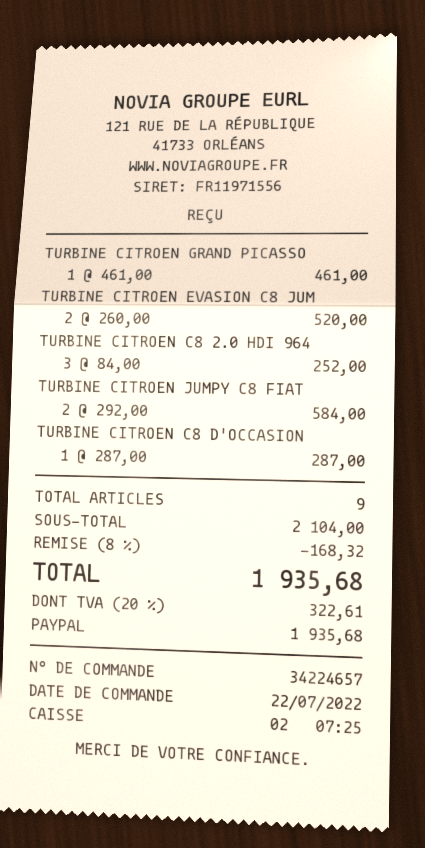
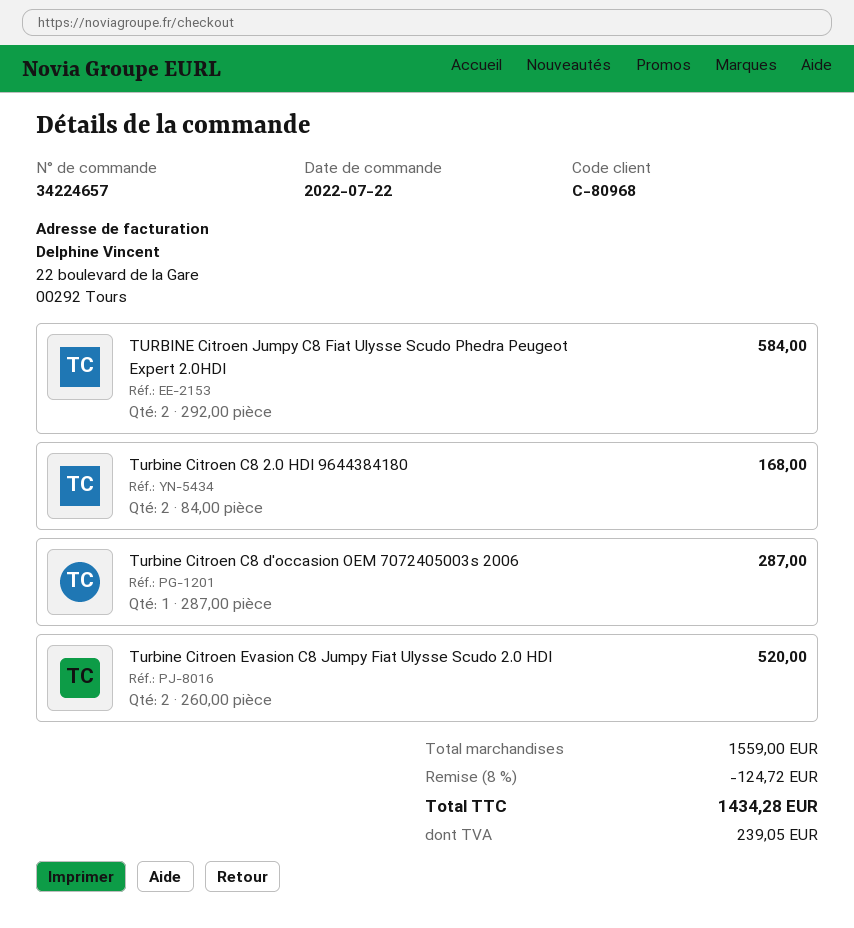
TURBINE CITROEN GRAND PICASSO: 1 x 461.00 = 461.00 -> none
TURBINE CITROEN C8 2.0 HDI 964: 3 x 84.00 = 252.00 -> 2 x 84.00 = 168.00
subtotal: 2104.00 -> 1559.00
discount: 8% = 168.32 -> 8% = 124.72
tax: 322.61 -> 239.05
total: 1935.68 -> 1434.28

